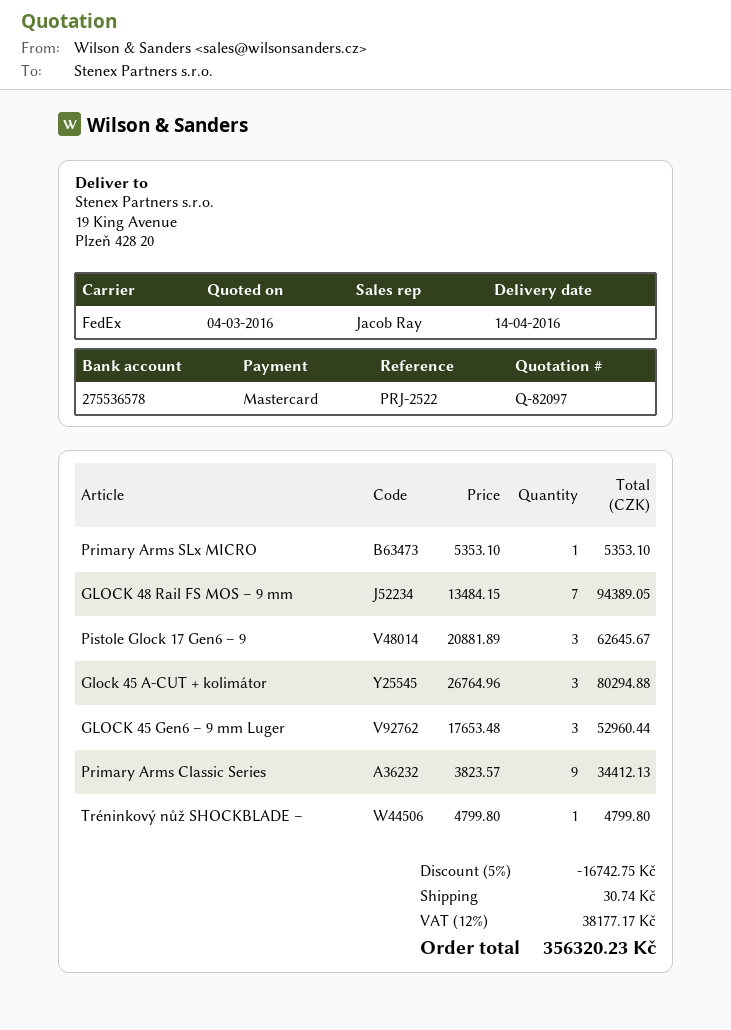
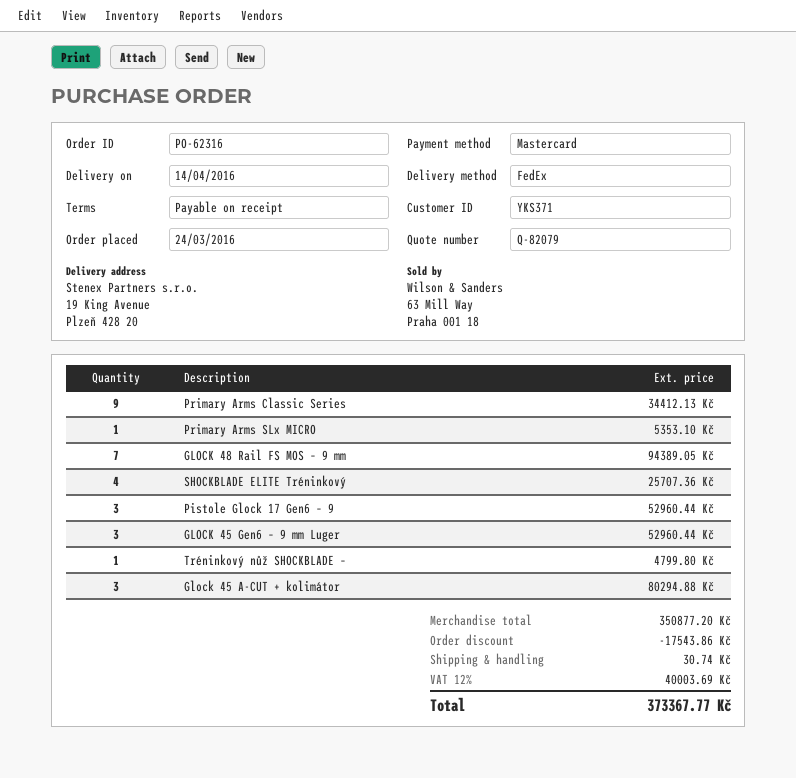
quote number: Q-82097 -> Q-82079
Pistole Glock 17 Gen6 – 9: 3 for 62645.67 -> 3 for 52960.44
SHOCKBLADE ELITE Tréninkový: none -> 4 for 25707.36
discount: 16742.75 -> 17543.86
tax: 12% = 38177.17 -> 12% = 40003.69
total: 356320.23 -> 373367.77

